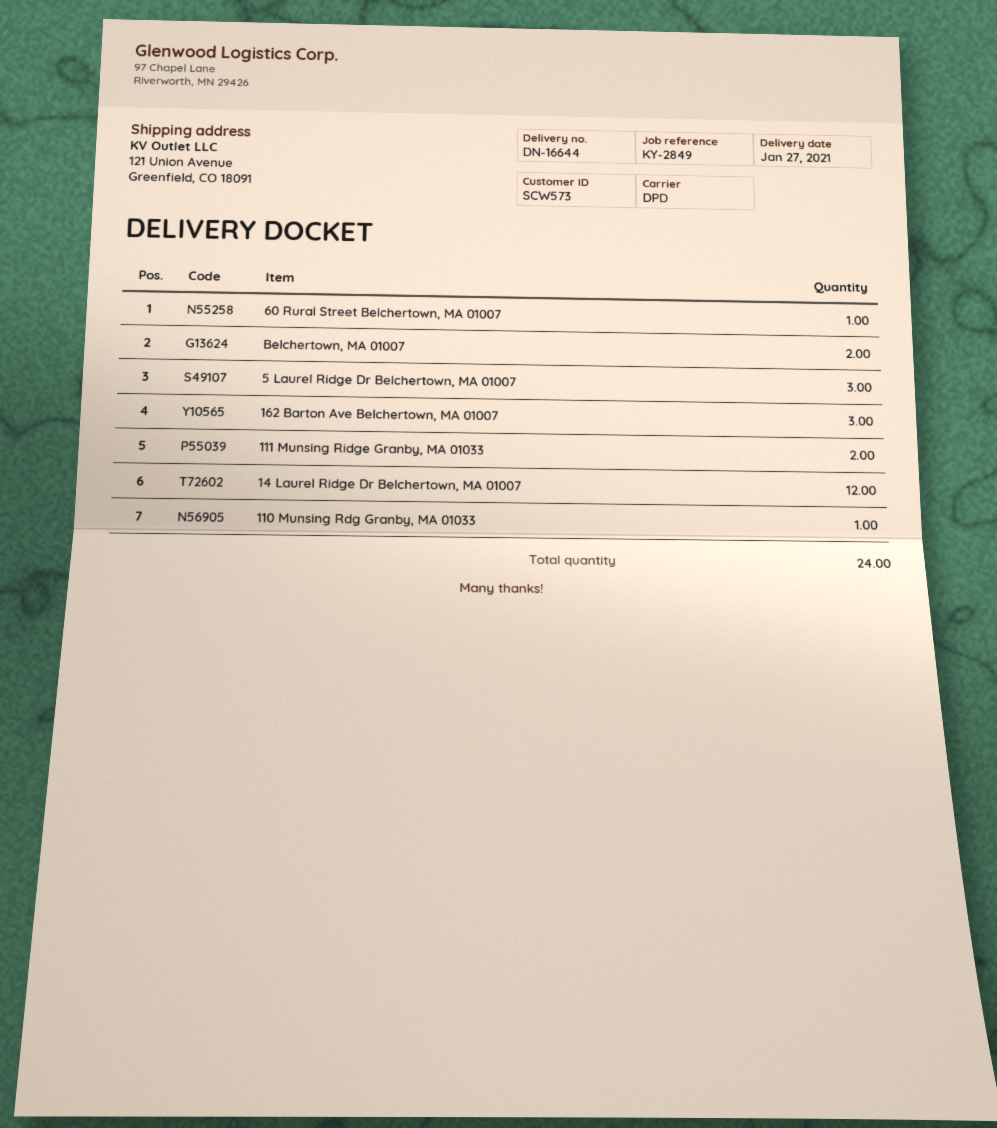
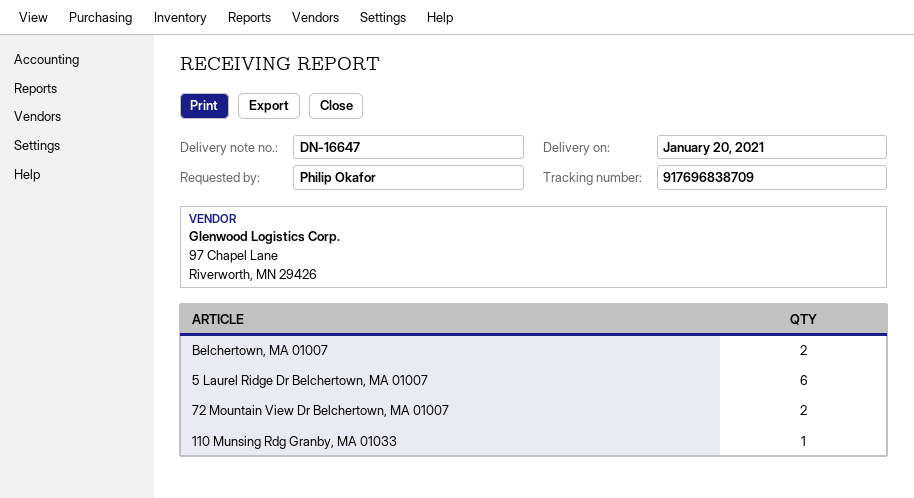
delivery note number: DN-16644 -> DN-16647
delivery date: 2021-01-27 -> 2021-01-20
60 Rural Street Belchertown, MA 01007: 1 -> none
5 Laurel Ridge Dr Belchertown, MA 01007: 3 -> 6
162 Barton Ave Belchertown, MA 01007: 3 -> none
111 Munsing Ridge Granby, MA 01033: 2 -> none
14 Laurel Ridge Dr Belchertown, MA 01007: 12 -> none
72 Mountain View Dr Belchertown, MA 01007: none -> 2

